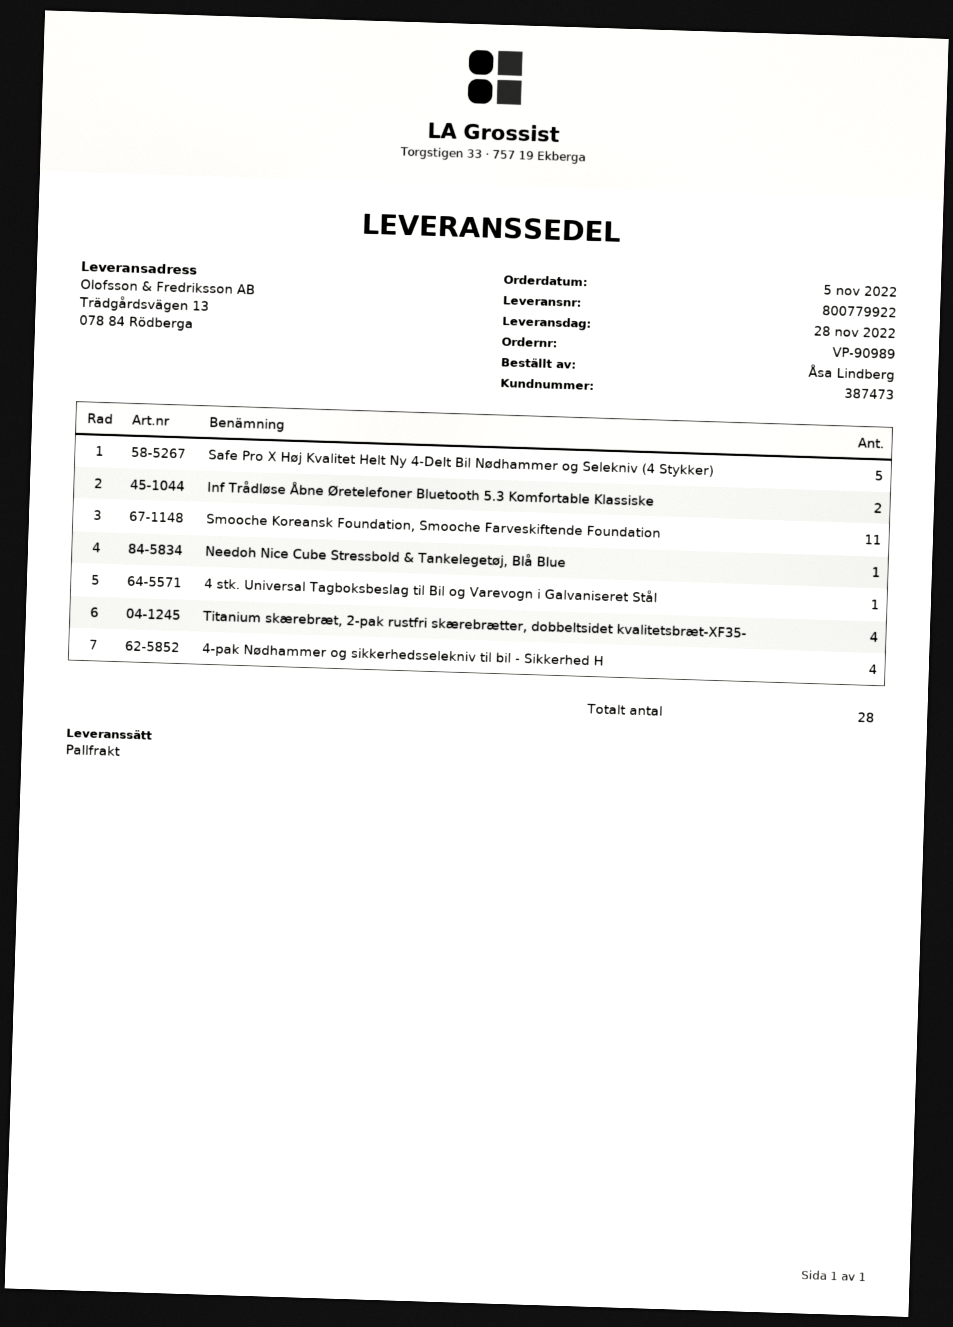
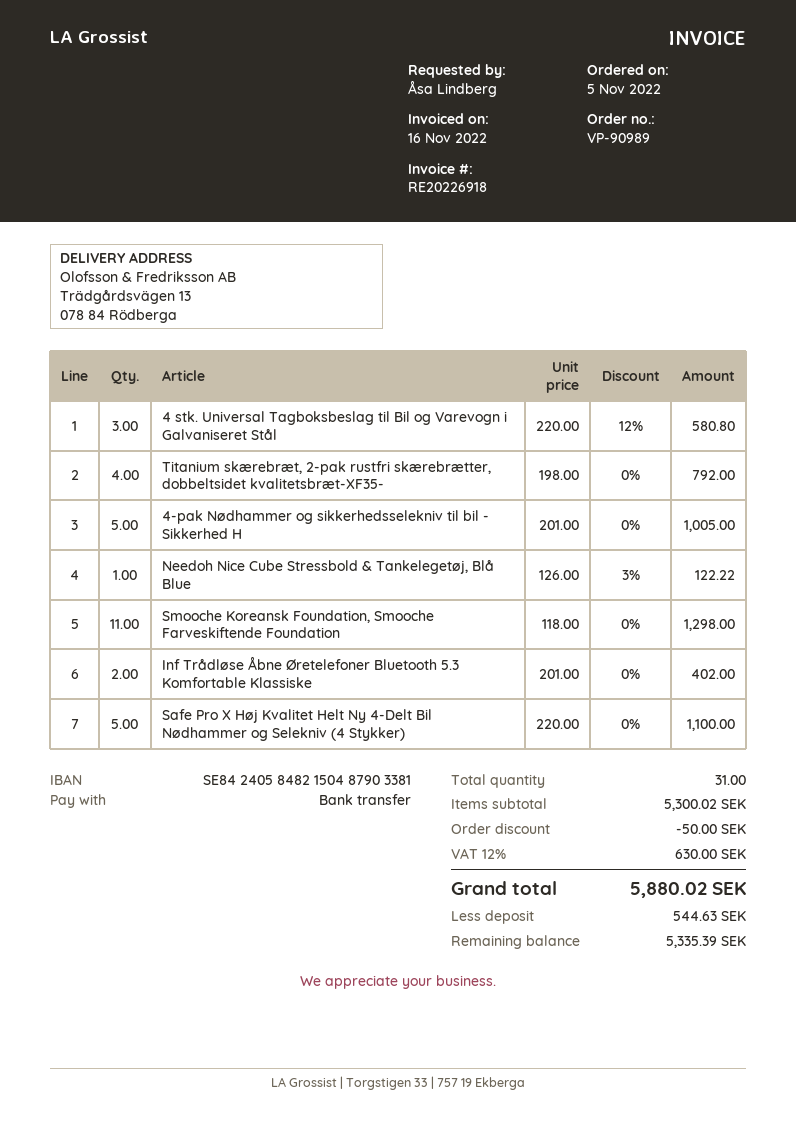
4 stk. Universal Tagboksbeslag til Bil og Varevogn i Galvaniseret Stål: 1 -> 3
4-pak Nødhammer og sikkerhedsselekniv til bil - Sikkerhed H: 4 -> 5
total quantity: 28 -> 31

